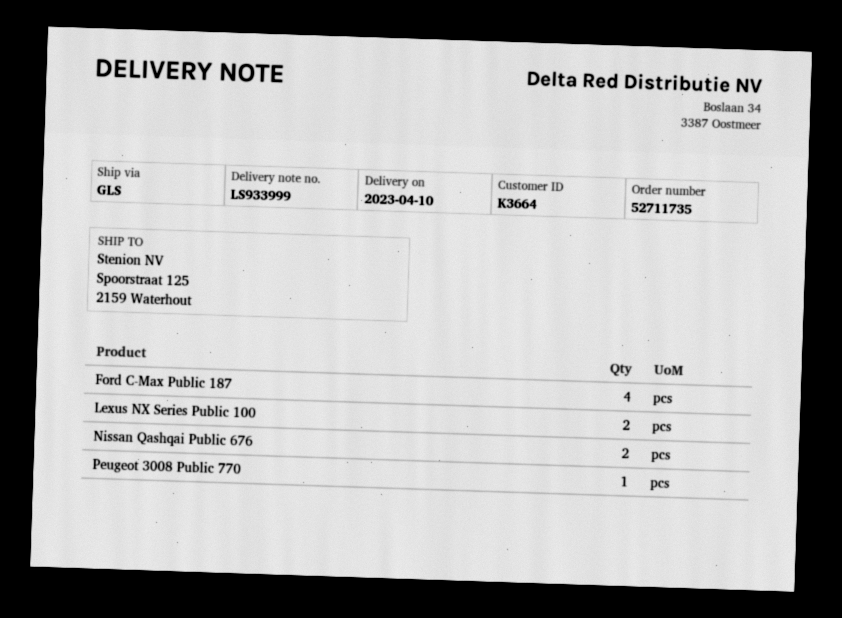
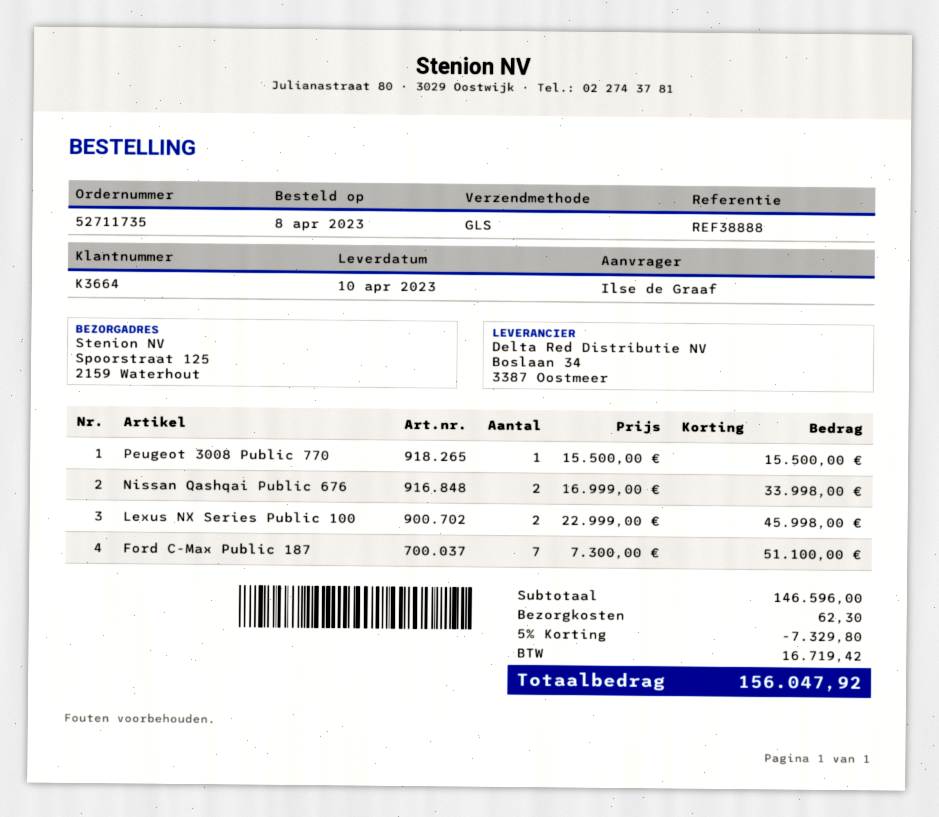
Ford C-Max Public 187: 4 -> 7

